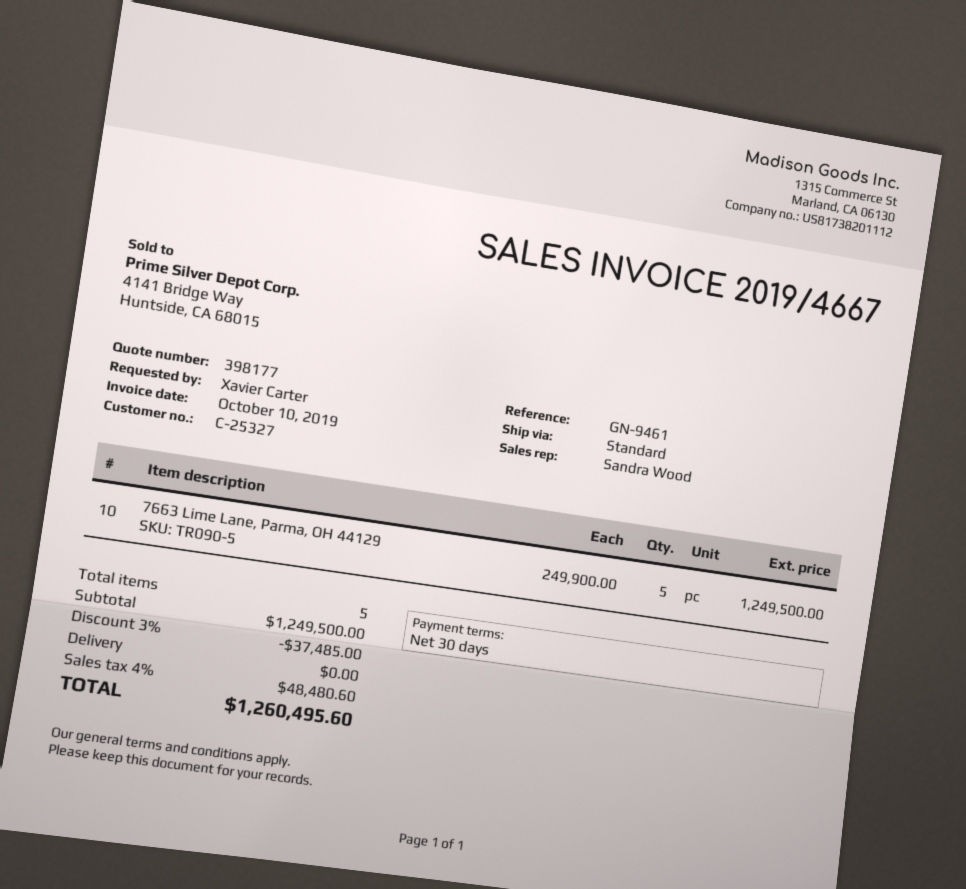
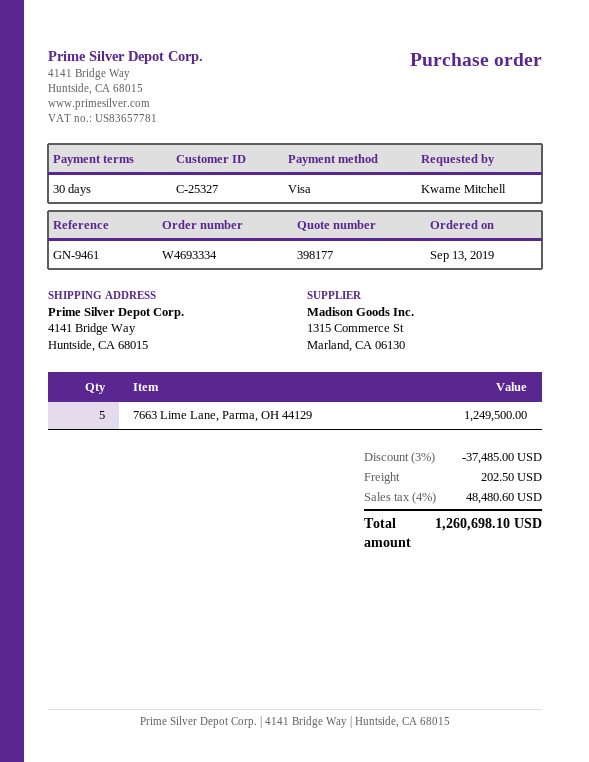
ordered by: Xavier Carter -> Kwame Mitchell
shipping: 0.00 -> 202.50
total: 1260495.60 -> 1260698.10

